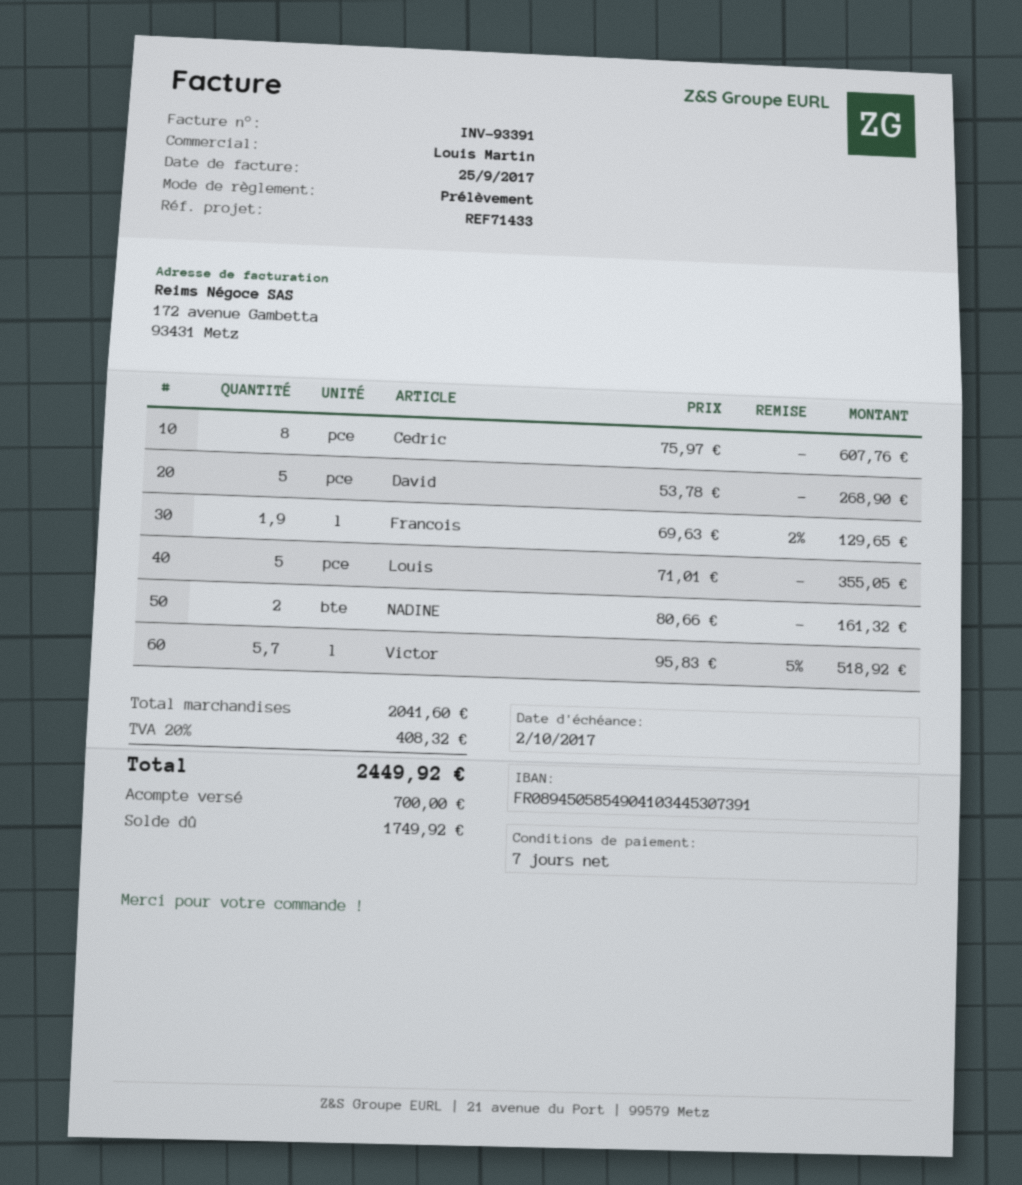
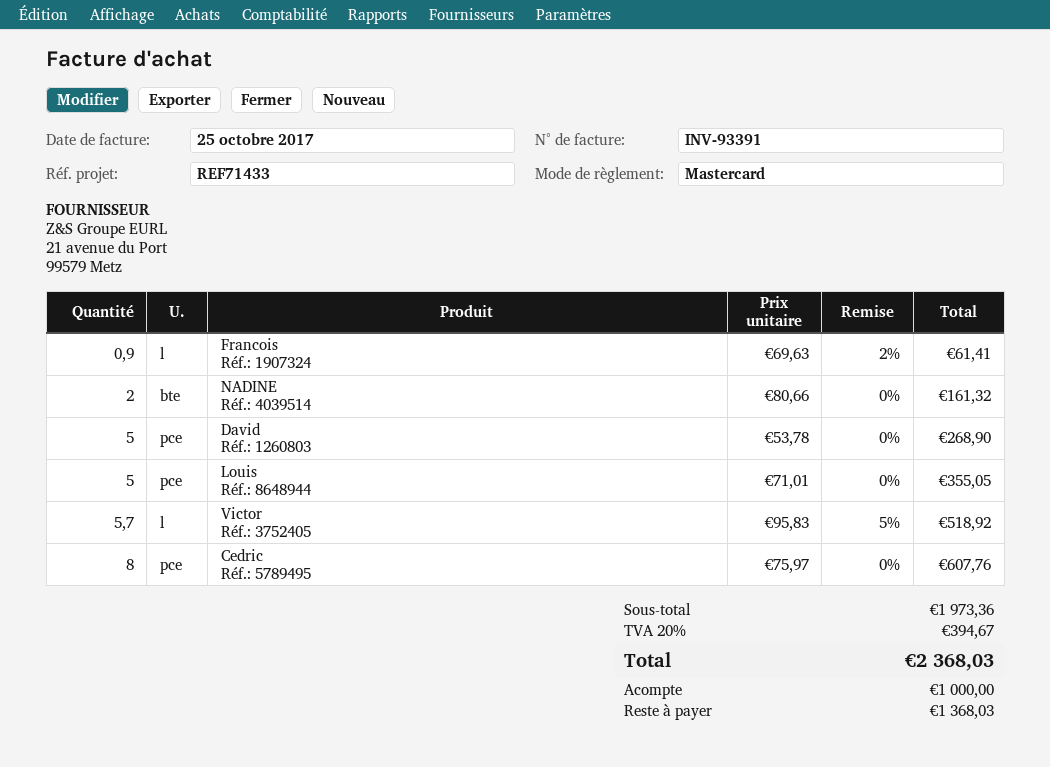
invoice date: 2017-09-25 -> 2017-10-25
payment method: direct debit -> Mastercard
Francois: 1.9 x 69.63 - 2% = 129.65 -> 0.9 x 69.63 - 2% = 61.41
subtotal: 2041.60 -> 1973.36
tax: 20% = 408.32 -> 20% = 394.67
total: 2449.92 -> 2368.03
deposit: 700.00 -> 1000.00
balance: 1749.92 -> 1368.03

